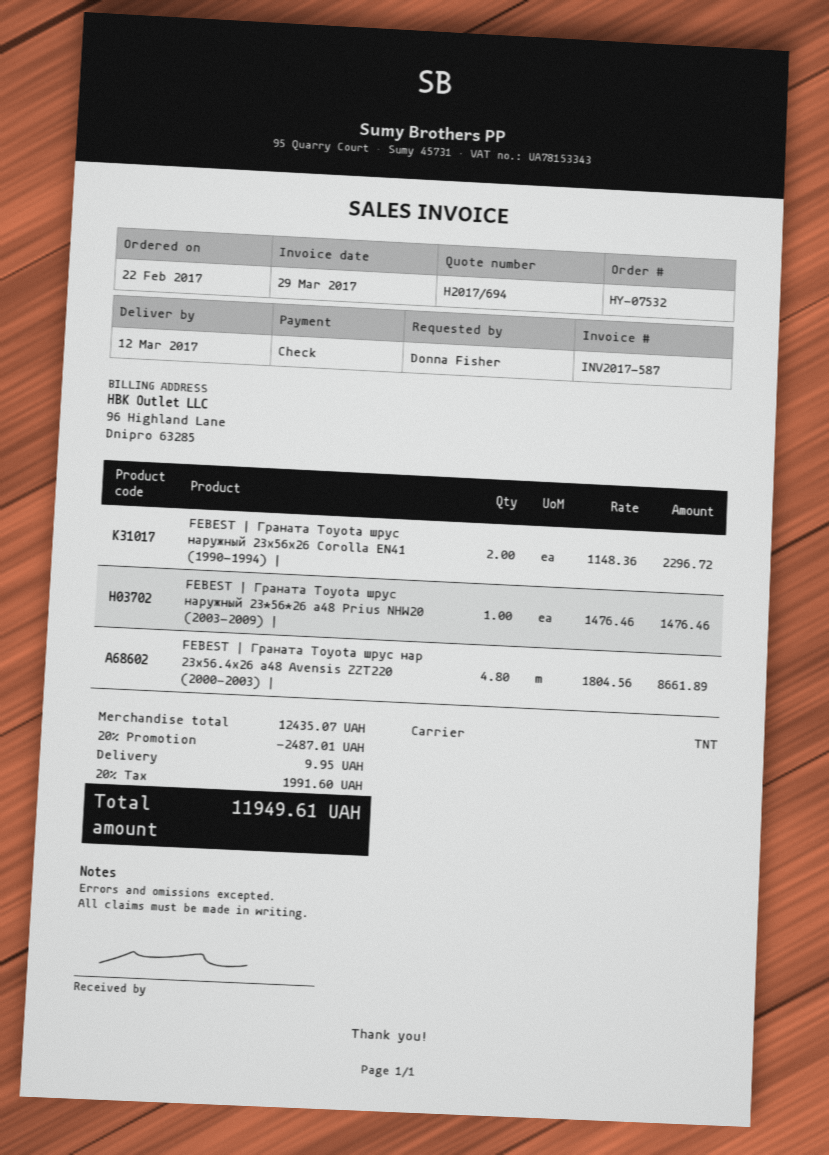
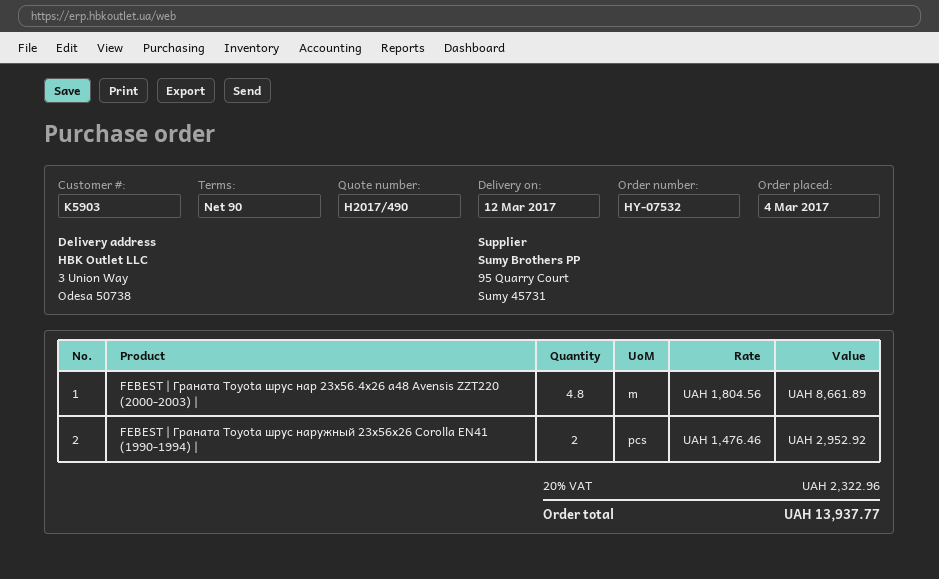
quote number: H2017/694 -> H2017/490
order date: 2017-02-22 -> 2017-03-04
FEBEST | Граната Toyota шрус наружный 23x56x26 Corolla EN41 (1990-1994) |: 2 x 1148.36 = 2296.72 -> 2 x 1476.46 = 2952.92
FEBEST | Граната Toyota шрус наружный 23*56*26 a48 Prius NHW20 (2003-2009) |: 1 x 1476.46 = 1476.46 -> none
discount: 20% = 2487.01 -> none
shipping: 9.95 -> none
tax: 20% = 1991.60 -> 20% = 2322.96
total: 11949.61 -> 13937.77

